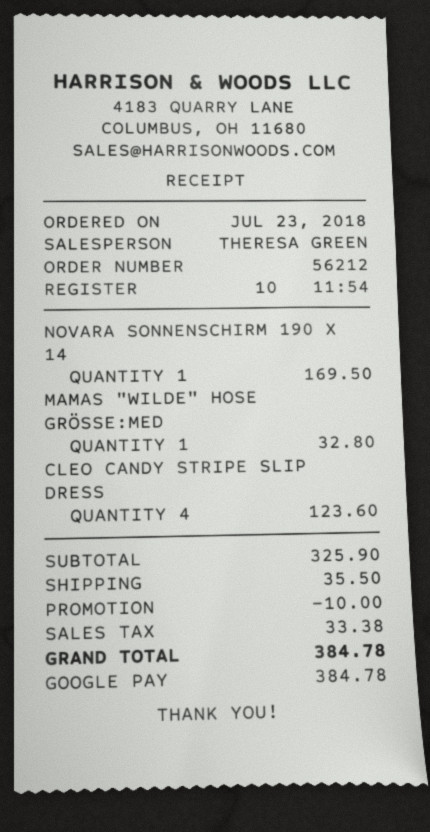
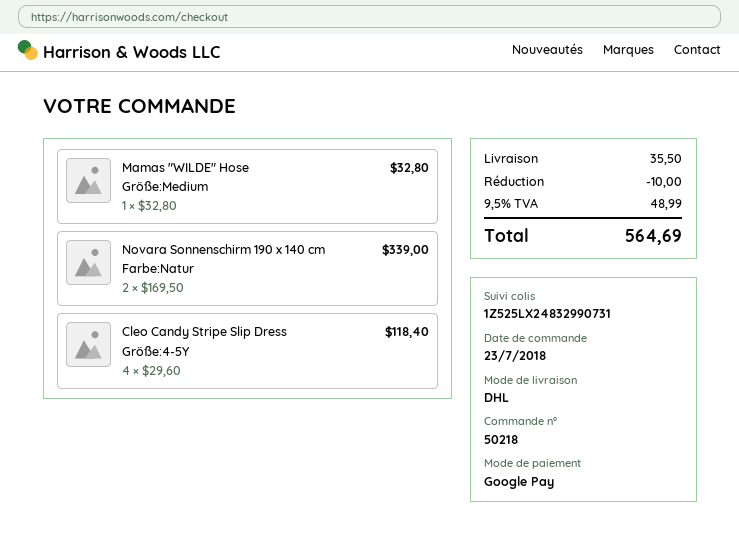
order number: 56212 -> 50218
NOVARA SONNENSCHIRM 190 X 14: 1 for 169.50 -> 2 for 339.00
CLEO CANDY STRIPE SLIP DRESS: 4 for 123.60 -> 4 for 118.40
tax: 33.38 -> 48.99
total: 384.78 -> 564.69

